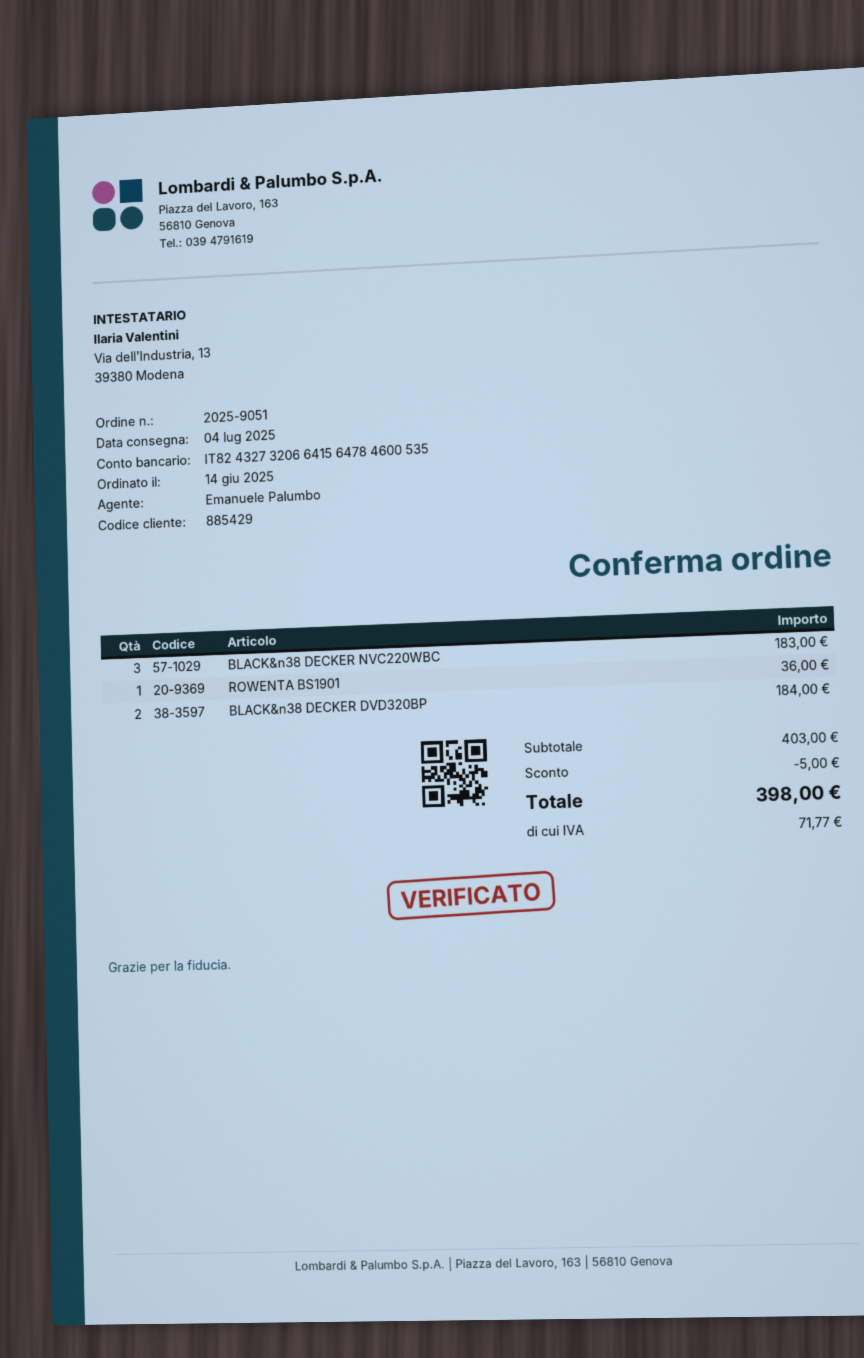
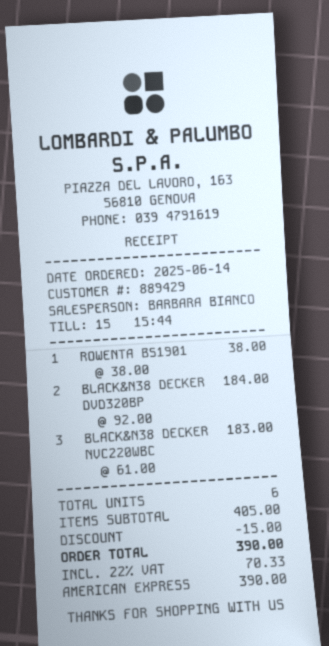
customer number: 885429 -> 889429
sales rep: Emanuele Palumbo -> BARBARA BIANCO
ROWENTA BS1901: 1 for 36.00 -> 1 for 38.00
subtotal: 403.00 -> 405.00
discount: 5.00 -> 15.00
tax: 71.77 -> 70.33
total: 398.00 -> 390.00

